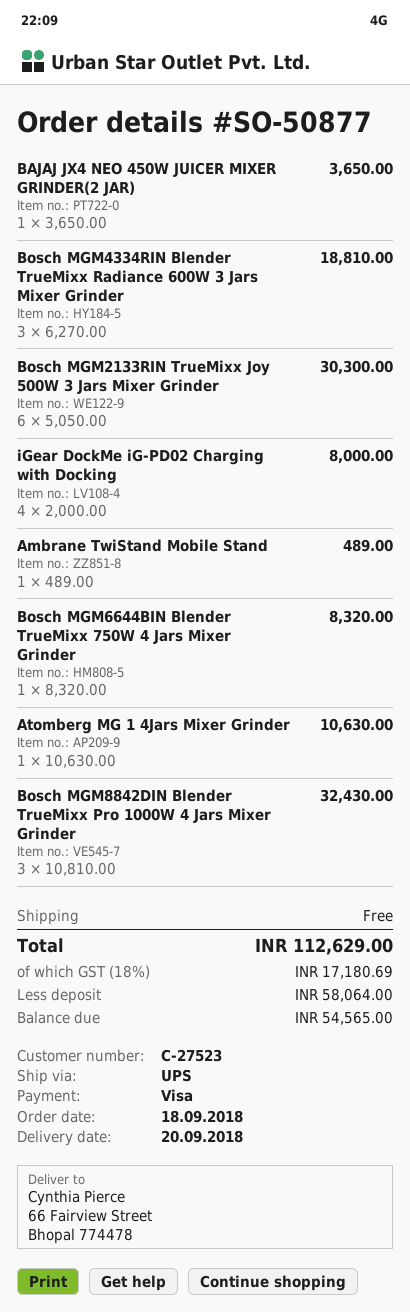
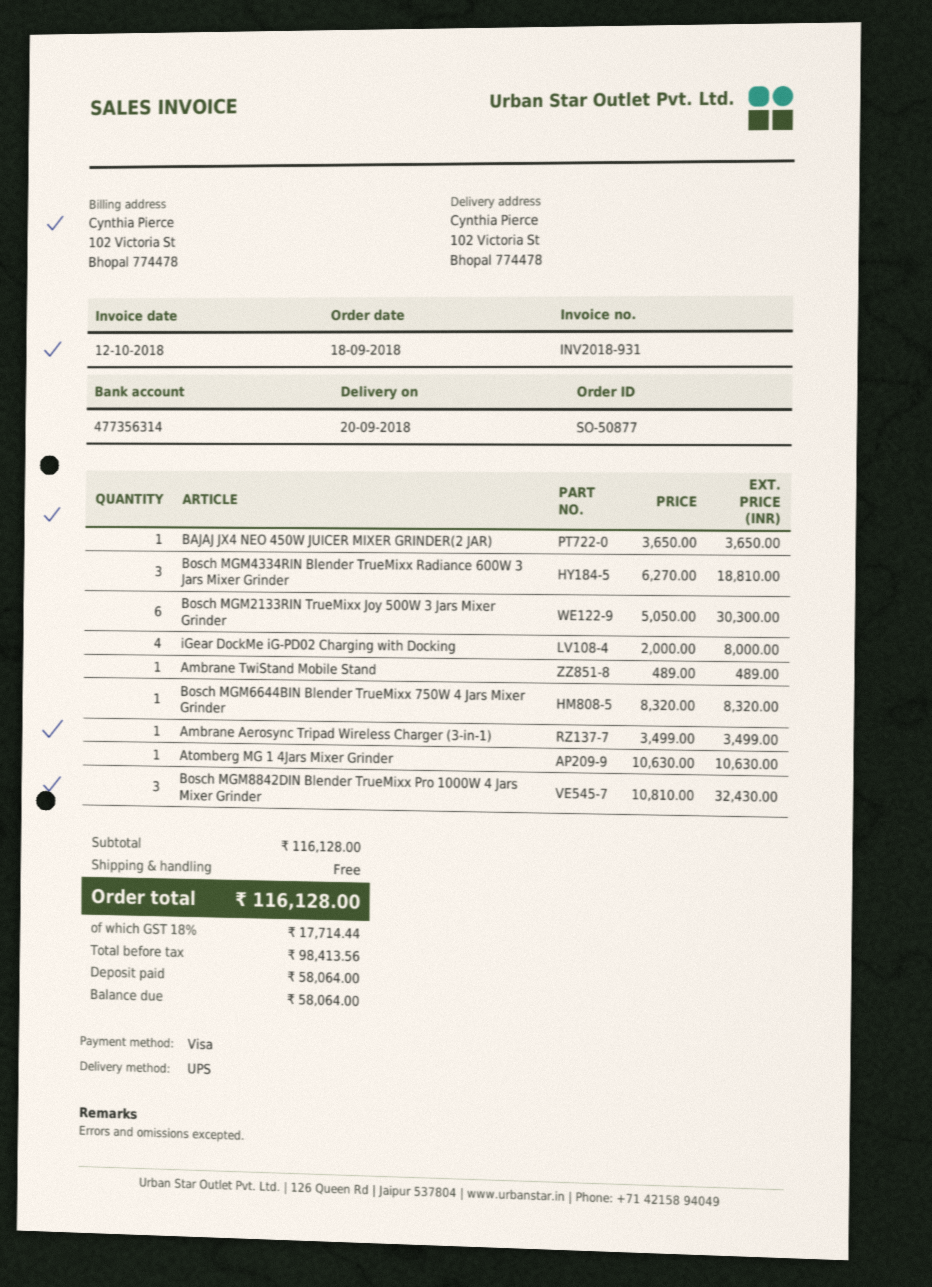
ship to: 66 Fairview Street, Bhopal 774478 -> 102 Victoria St, Bhopal 774478
Ambrane Aerosync Tripad Wireless Charger (3-in-1): none -> 1 x 3499.00 = 3499.00
tax: 18% = 17180.69 -> 18% = 17714.44
total: 112629.00 -> 116128.00
balance: 54565.00 -> 58064.00

